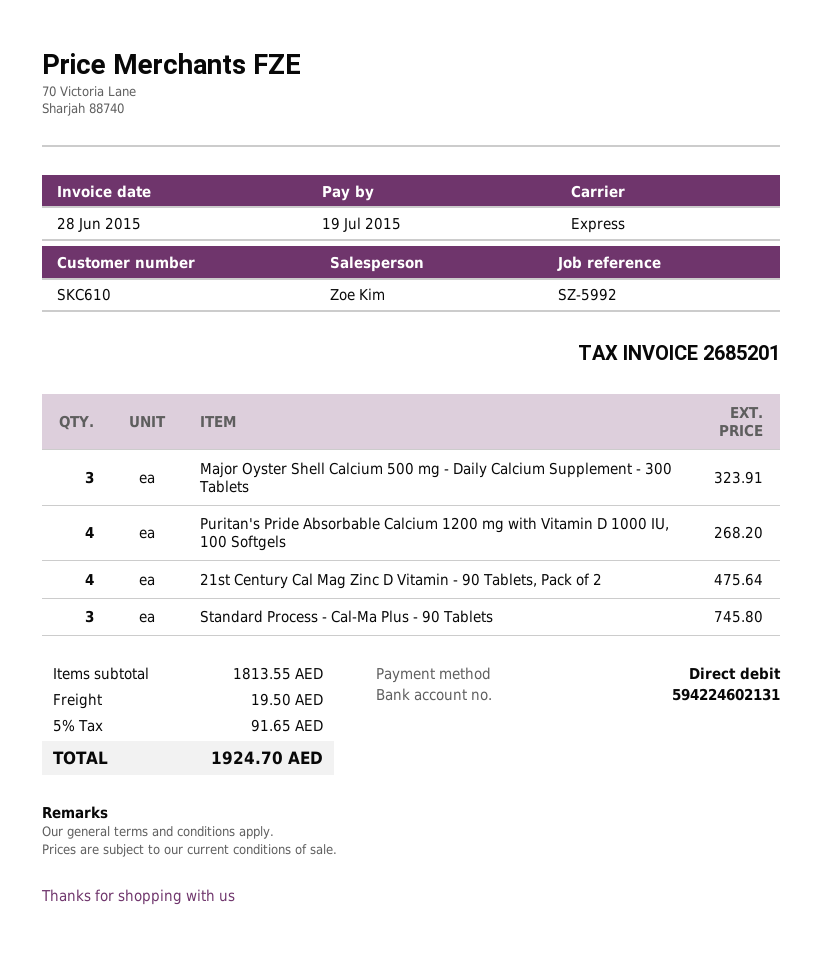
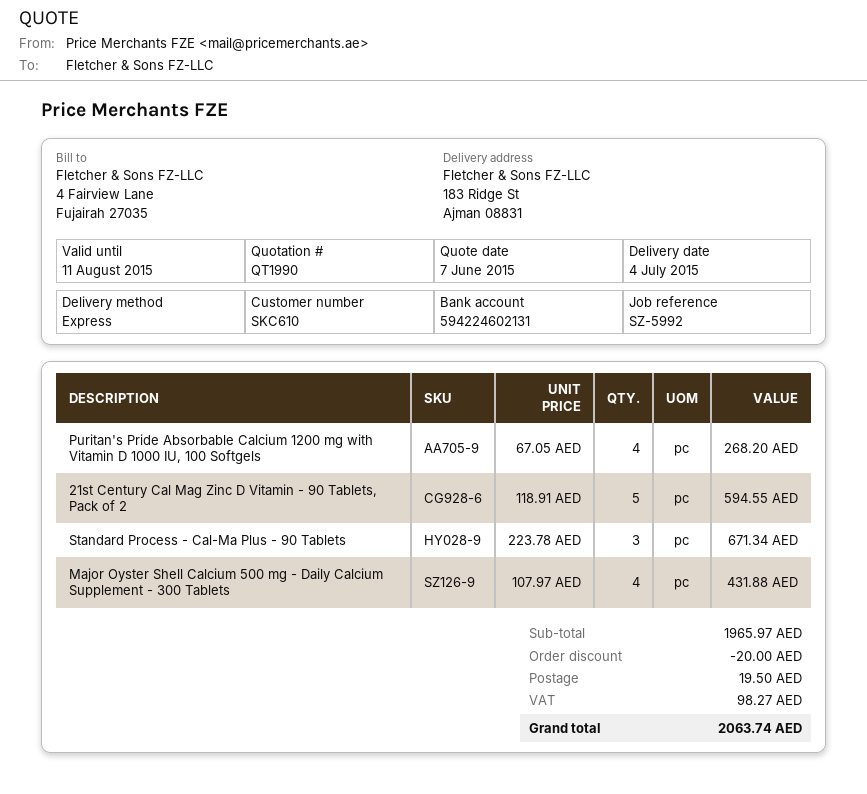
Major Oyster Shell Calcium 500 mg - Daily Calcium Supplement - 300 Tablets: 3 for 323.91 -> 4 for 431.88
21st Century Cal Mag Zinc D Vitamin - 90 Tablets, Pack of 2: 4 for 475.64 -> 5 for 594.55
Standard Process - Cal-Ma Plus - 90 Tablets: 3 for 745.80 -> 3 for 671.34
subtotal: 1813.55 -> 1965.97
discount: none -> 20.00
tax: 91.65 -> 98.27
total: 1924.70 -> 2063.74

